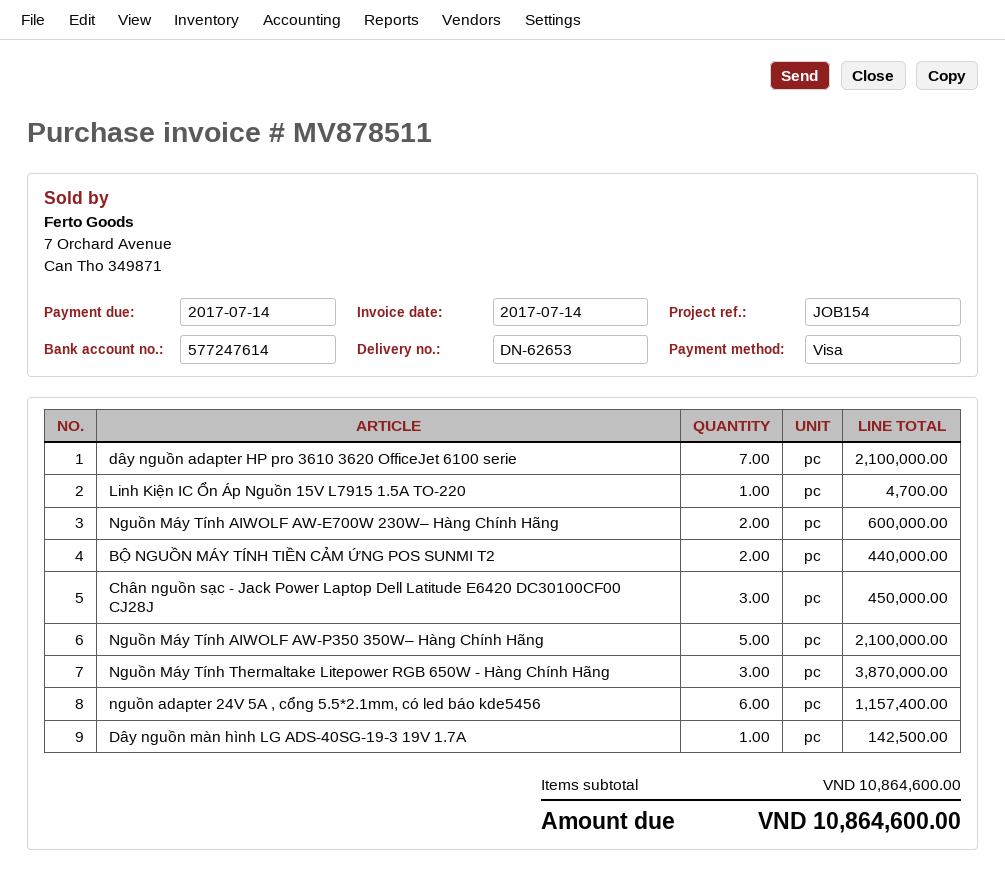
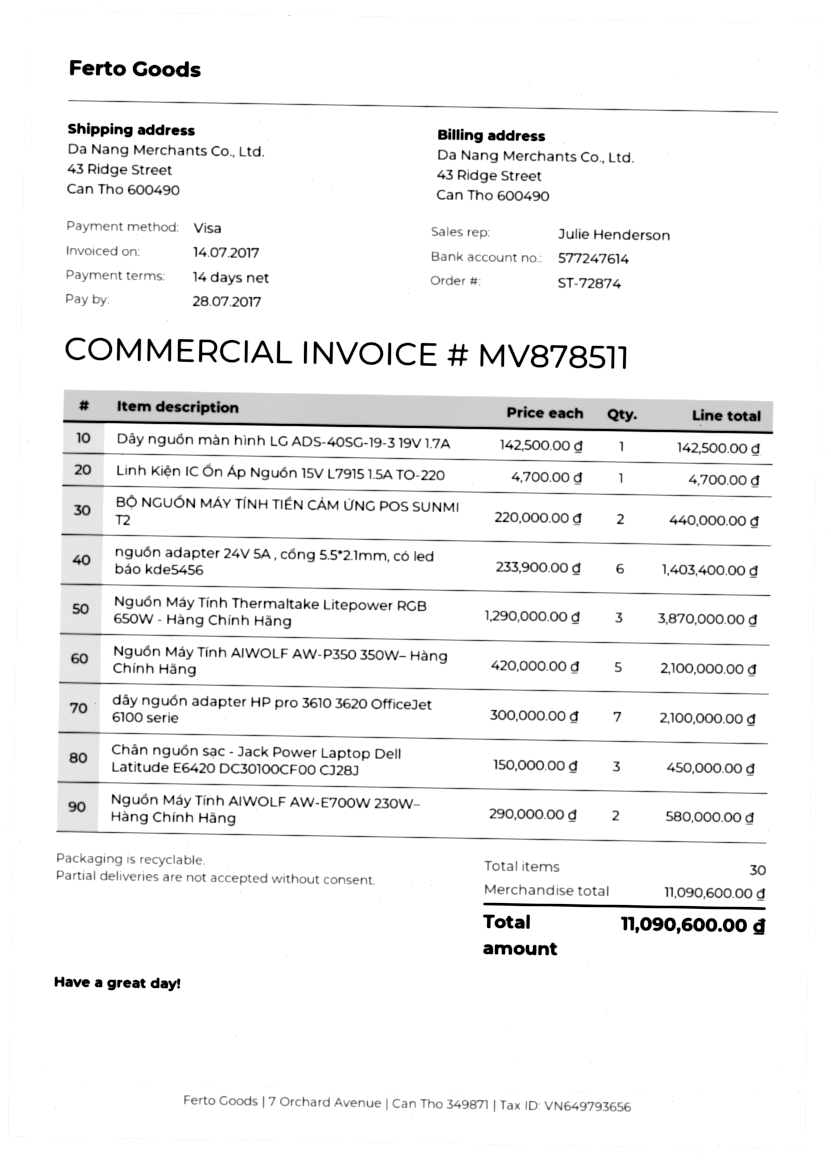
due date: 2017-07-14 -> 2017-07-28
Nguồn Máy Tính AIWOLF AW-E700W 230W– Hàng Chính Hãng: 2 for 600000.00 -> 2 for 580000.00
nguồn adapter 24V 5A , cổng 5.5*2.1mm, có led báo kde5456: 6 for 1157400.00 -> 6 for 1403400.00
subtotal: 10864600.00 -> 11090600.00
total: 10864600.00 -> 11090600.00

